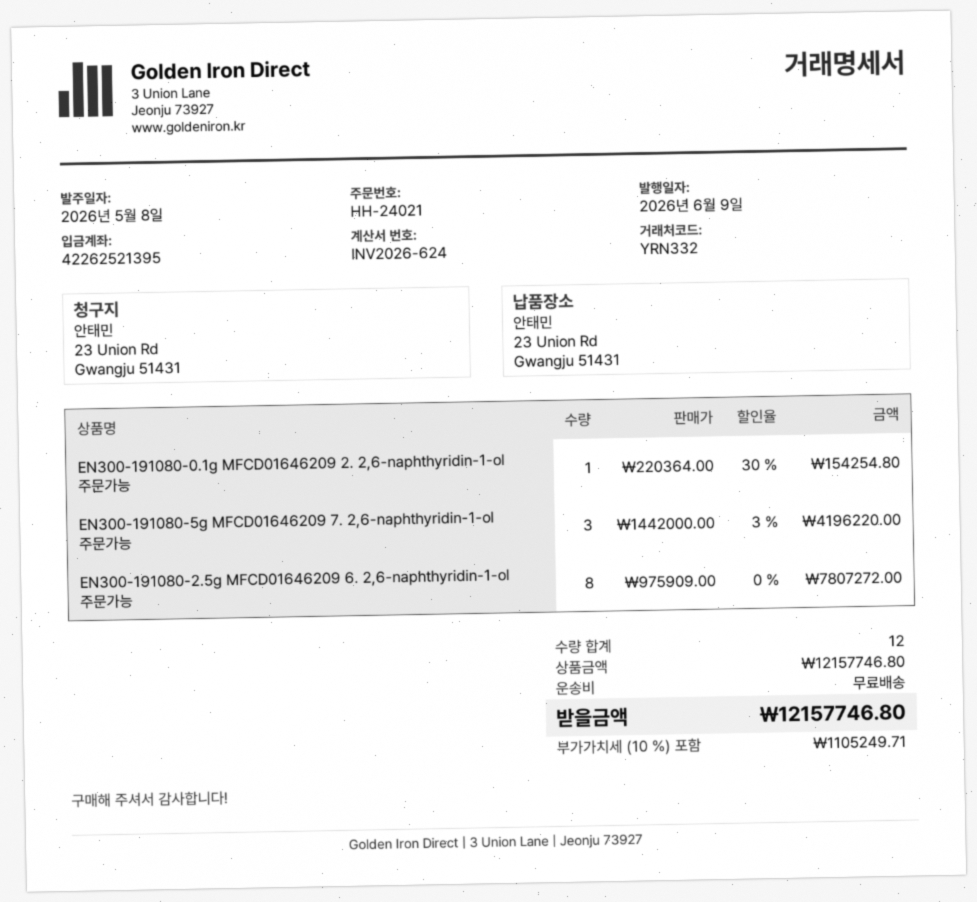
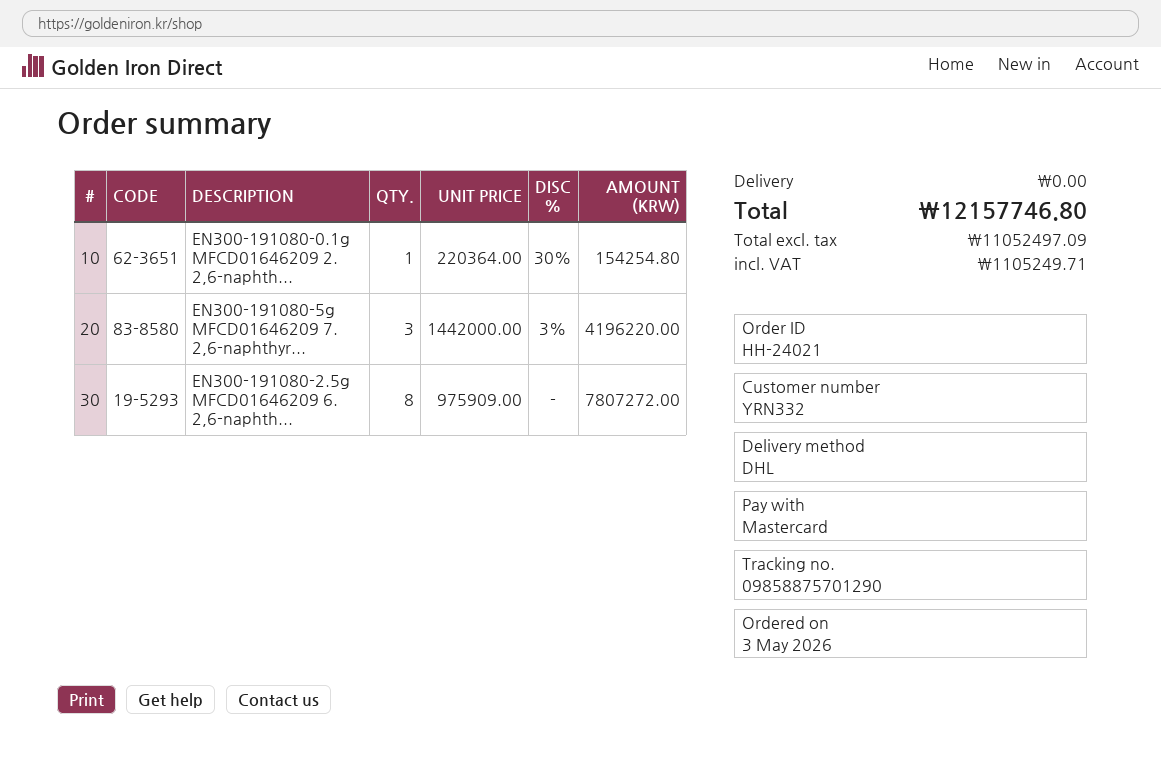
order date: 2026-05-08 -> 2026-05-03

